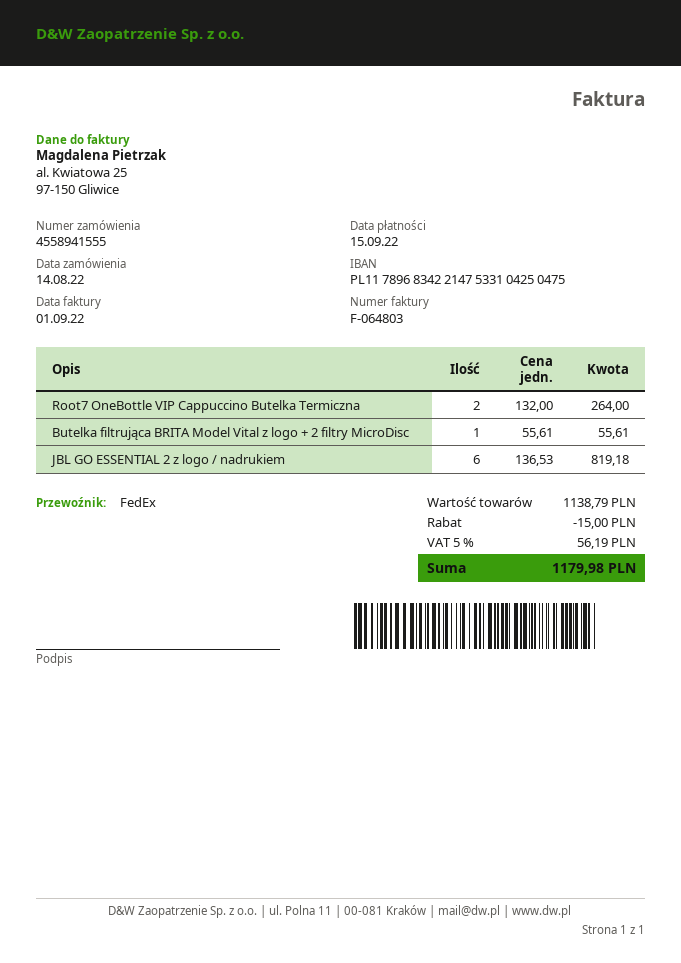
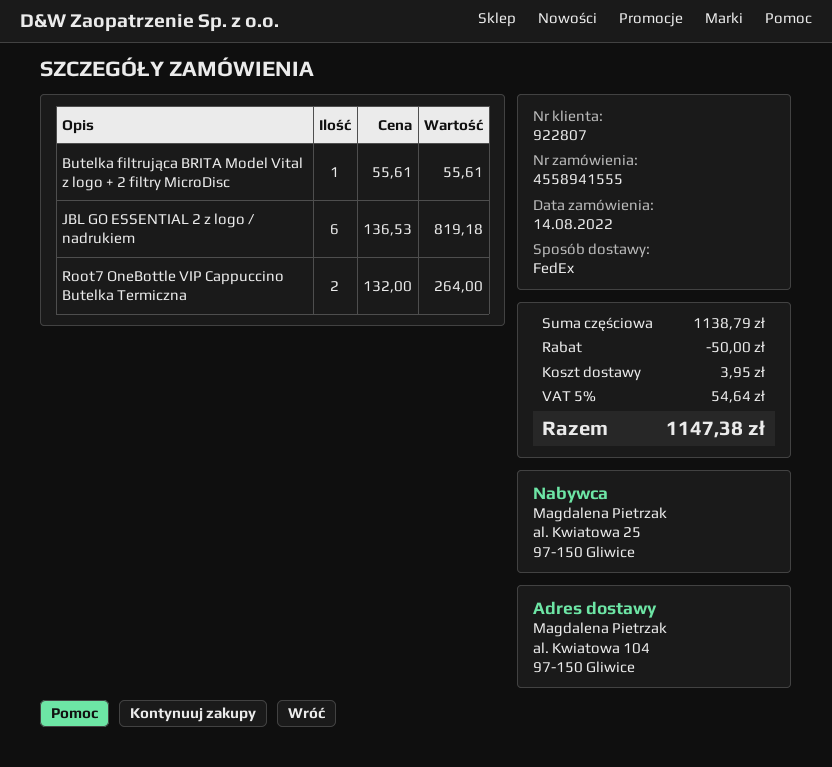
discount: 15.00 -> 50.00
shipping: none -> 3.95
tax: 5% = 56.19 -> 5% = 54.64
total: 1179.98 -> 1147.38

